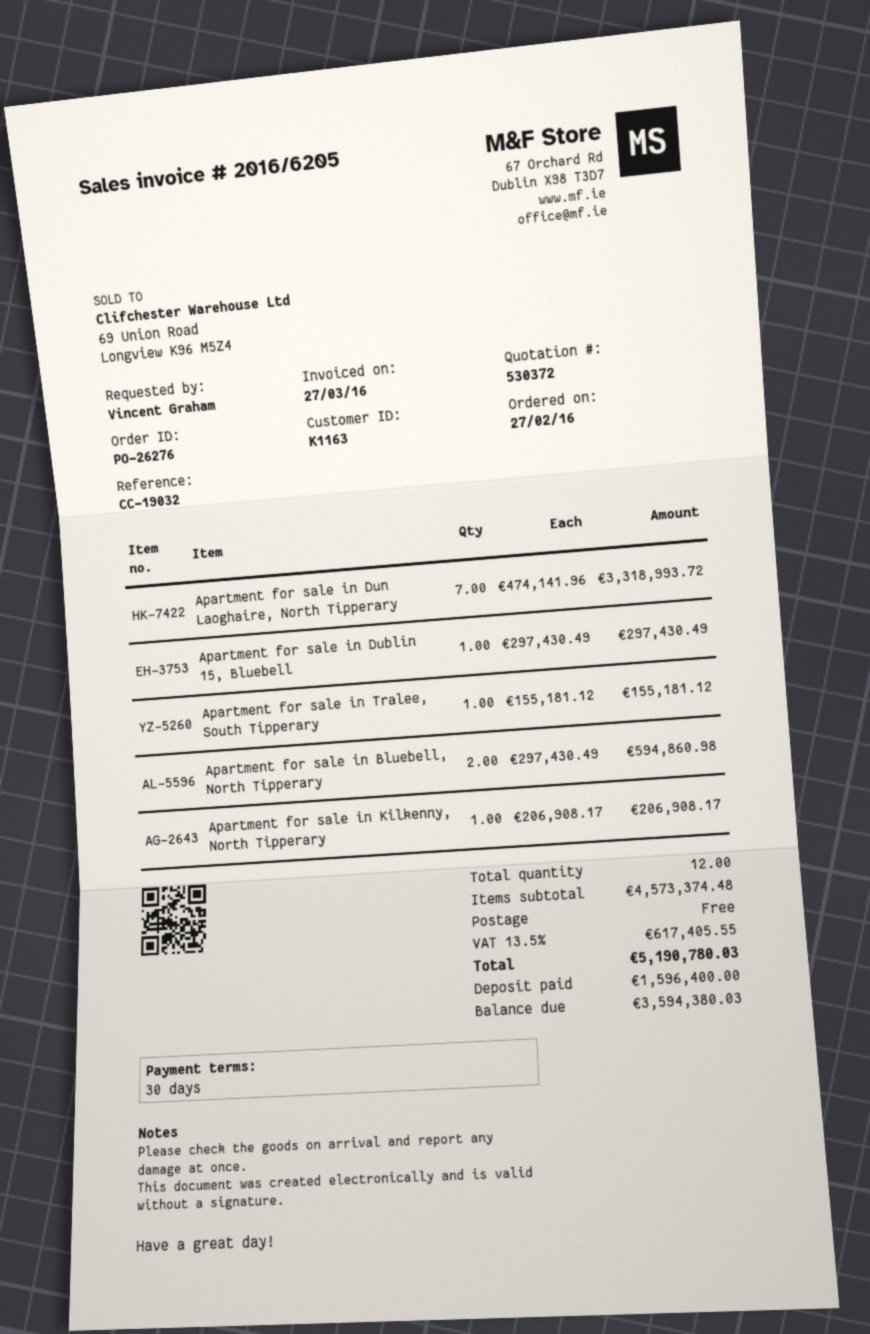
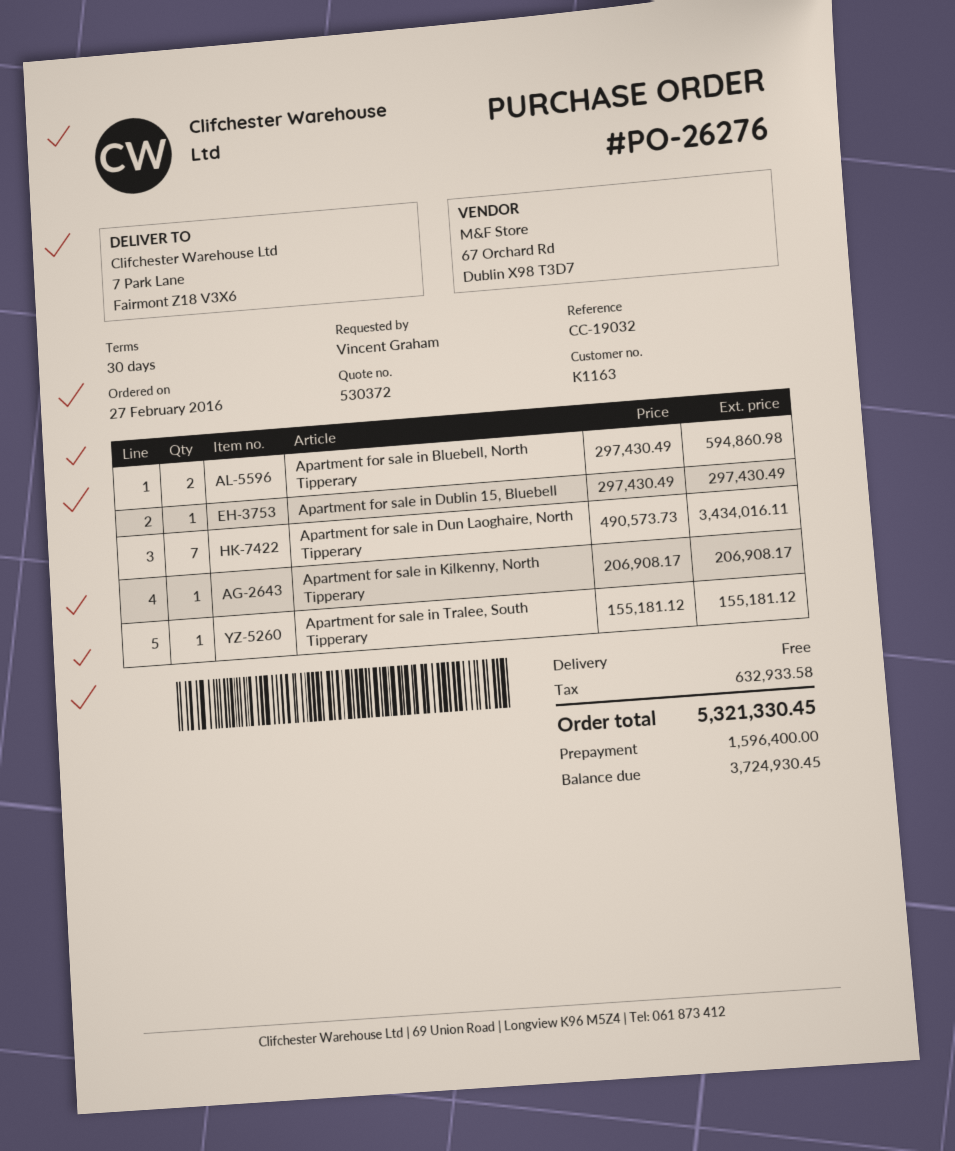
Apartment for sale in Dun Laoghaire, North Tipperary: 7 x 474141.96 = 3318993.72 -> 7 x 490573.73 = 3434016.11
tax: 617405.55 -> 632933.58
total: 5190780.03 -> 5321330.45
balance: 3594380.03 -> 3724930.45

